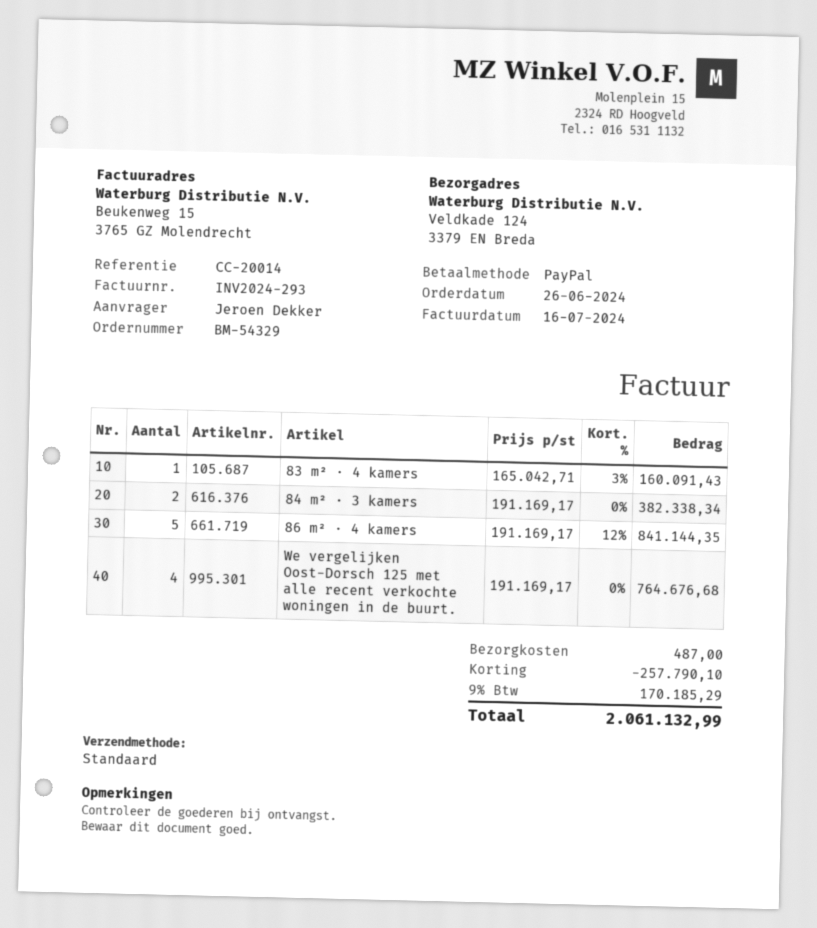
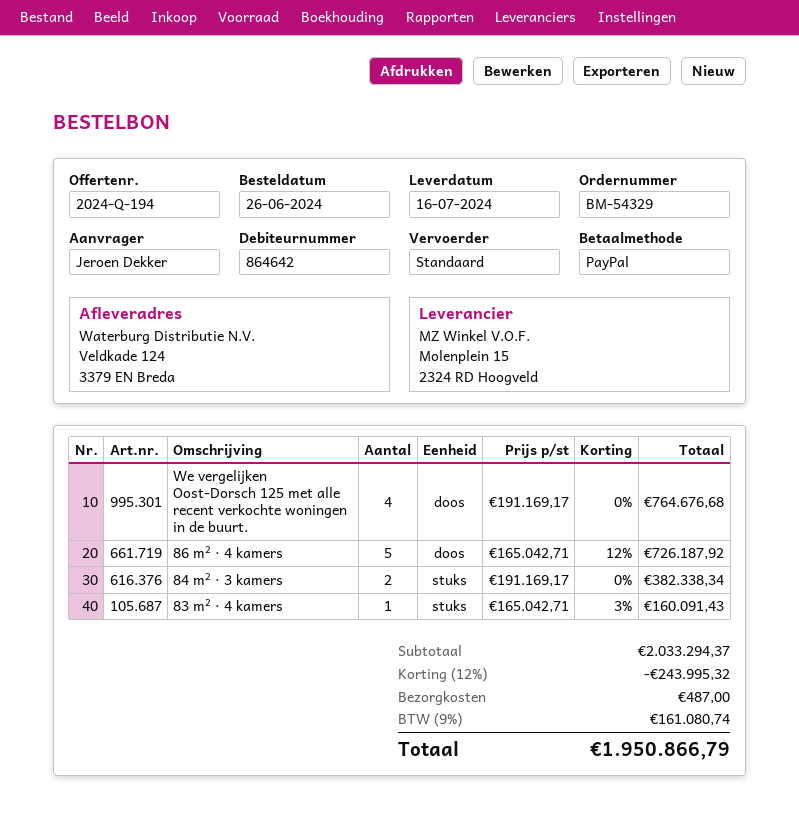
86 m² · 4 kamers: 5 x 191169.17 - 12% = 841144.35 -> 5 x 165042.71 - 12% = 726187.92
discount: 257790.10 -> 243995.32
tax: 9% = 170185.29 -> 9% = 161080.74
total: 2061132.99 -> 1950866.79

